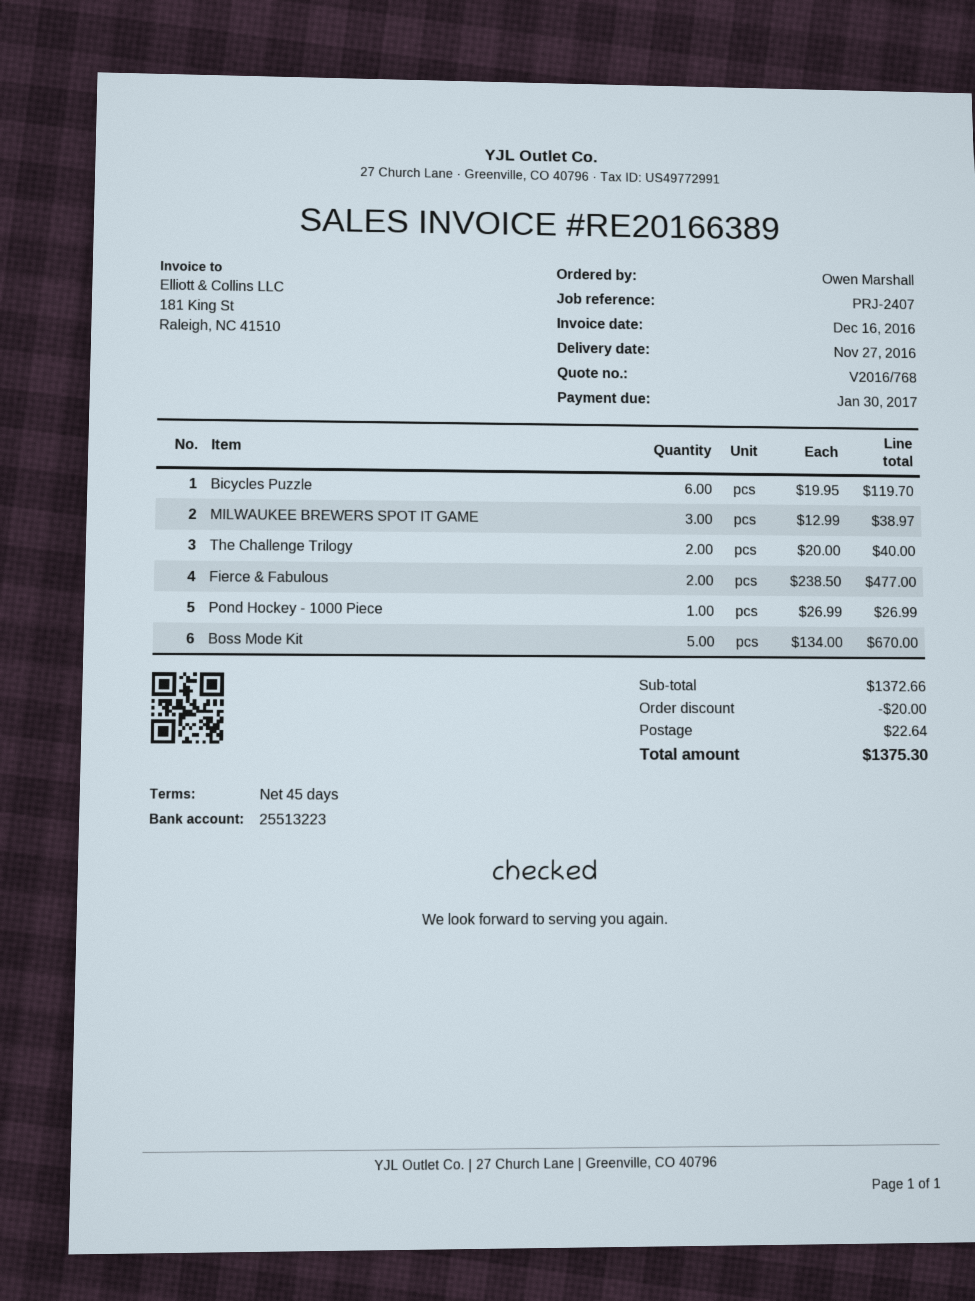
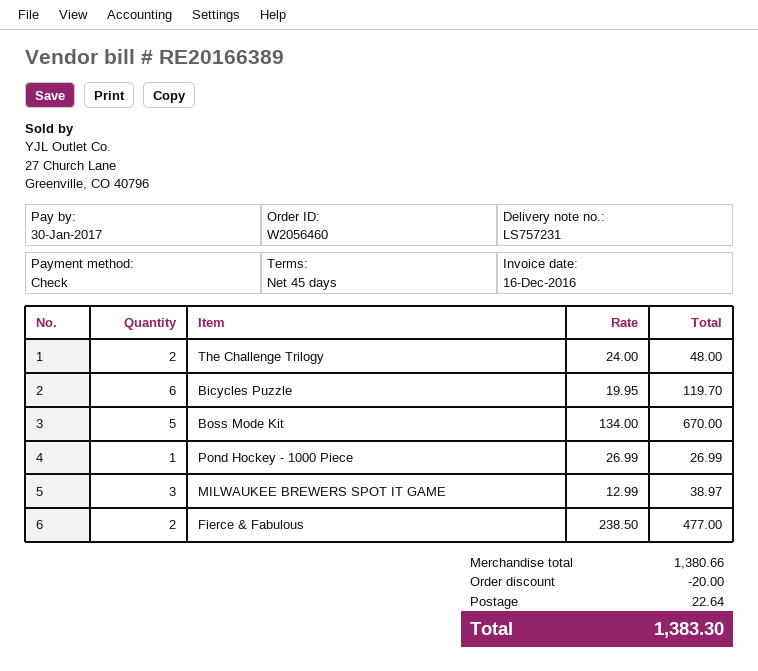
The Challenge Trilogy: 2 x 20.00 = 40.00 -> 2 x 24.00 = 48.00
subtotal: 1372.66 -> 1380.66
total: 1375.30 -> 1383.30

